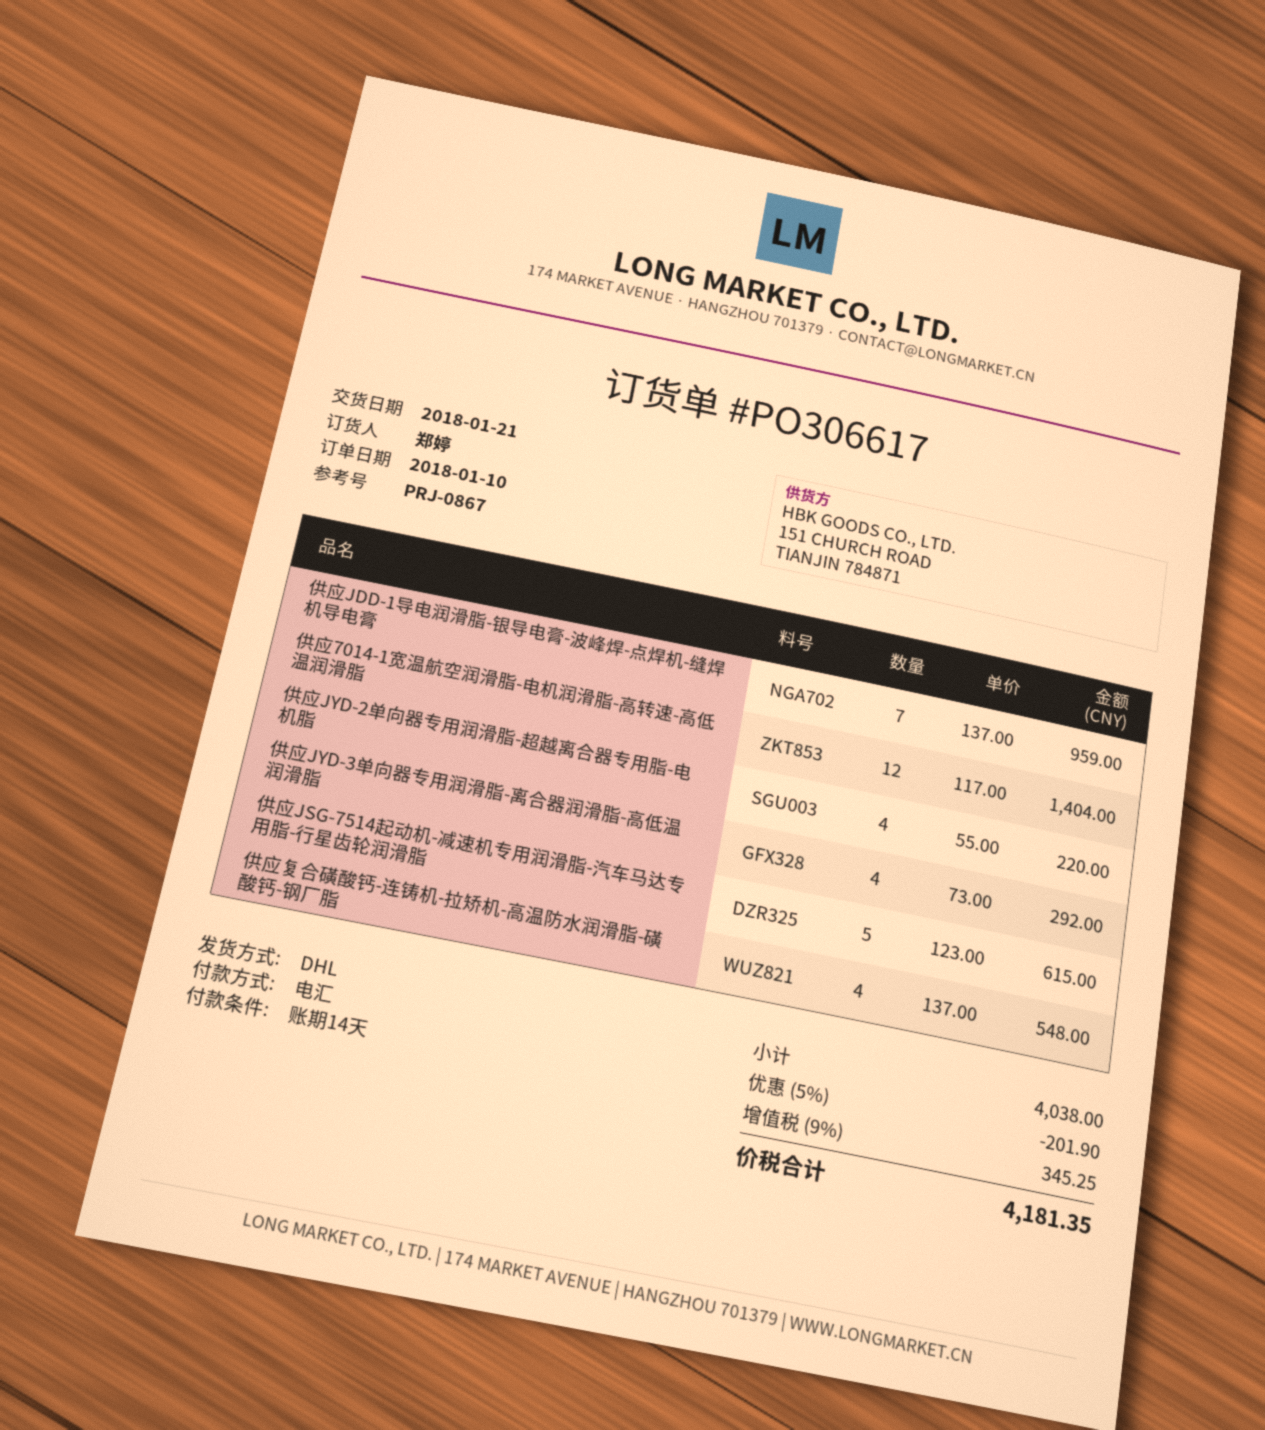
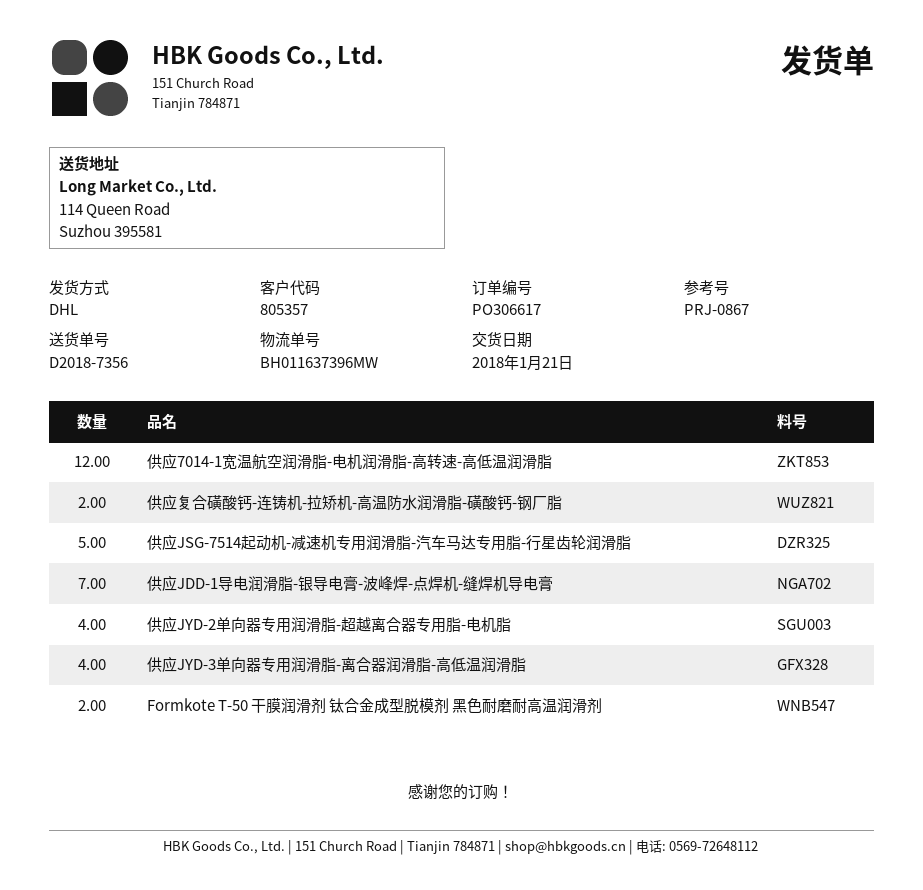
供应复合磺酸钙-连铸机-拉矫机-高温防水润滑脂-磺酸钙-钢厂脂: 4 -> 2
Formkote T-50 干膜润滑剂 钛合金成型脱模剂 黑色耐磨耐高温润滑剂: none -> 2

